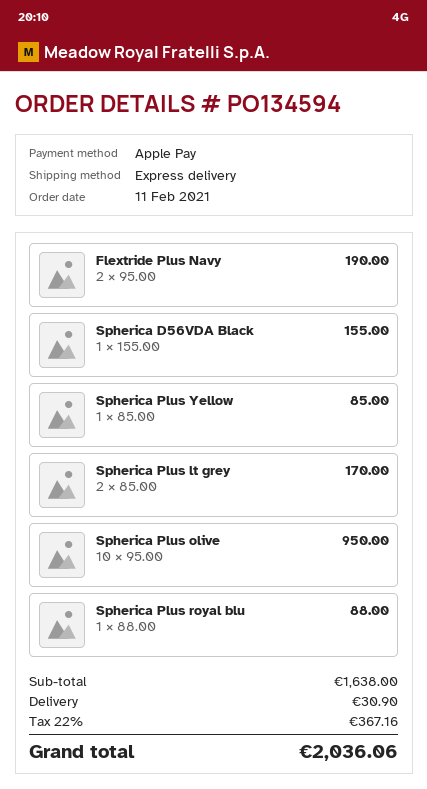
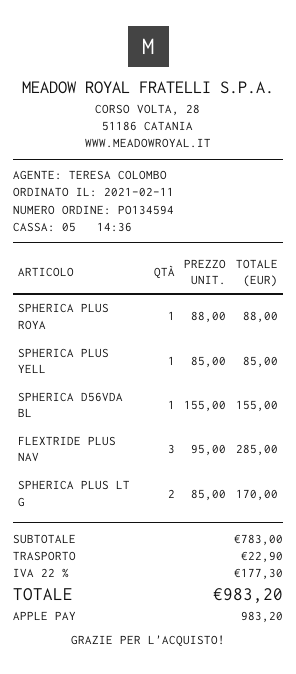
Flextride Plus Navy: 2 x 95.00 = 190.00 -> 3 x 95.00 = 285.00
Spherica Plus olive: 10 x 95.00 = 950.00 -> none
subtotal: 1638.00 -> 783.00
shipping: 30.90 -> 22.90
tax: 22% = 367.16 -> 22% = 177.30
total: 2036.06 -> 983.20

